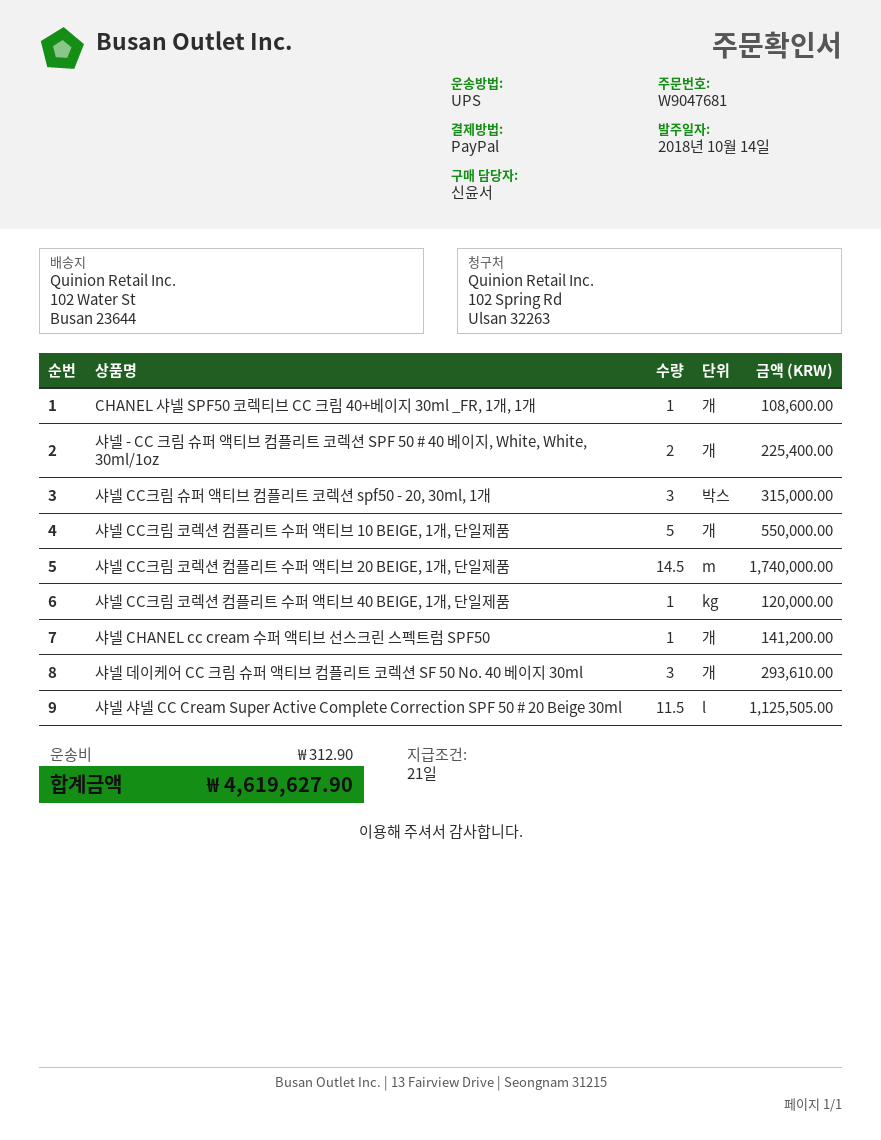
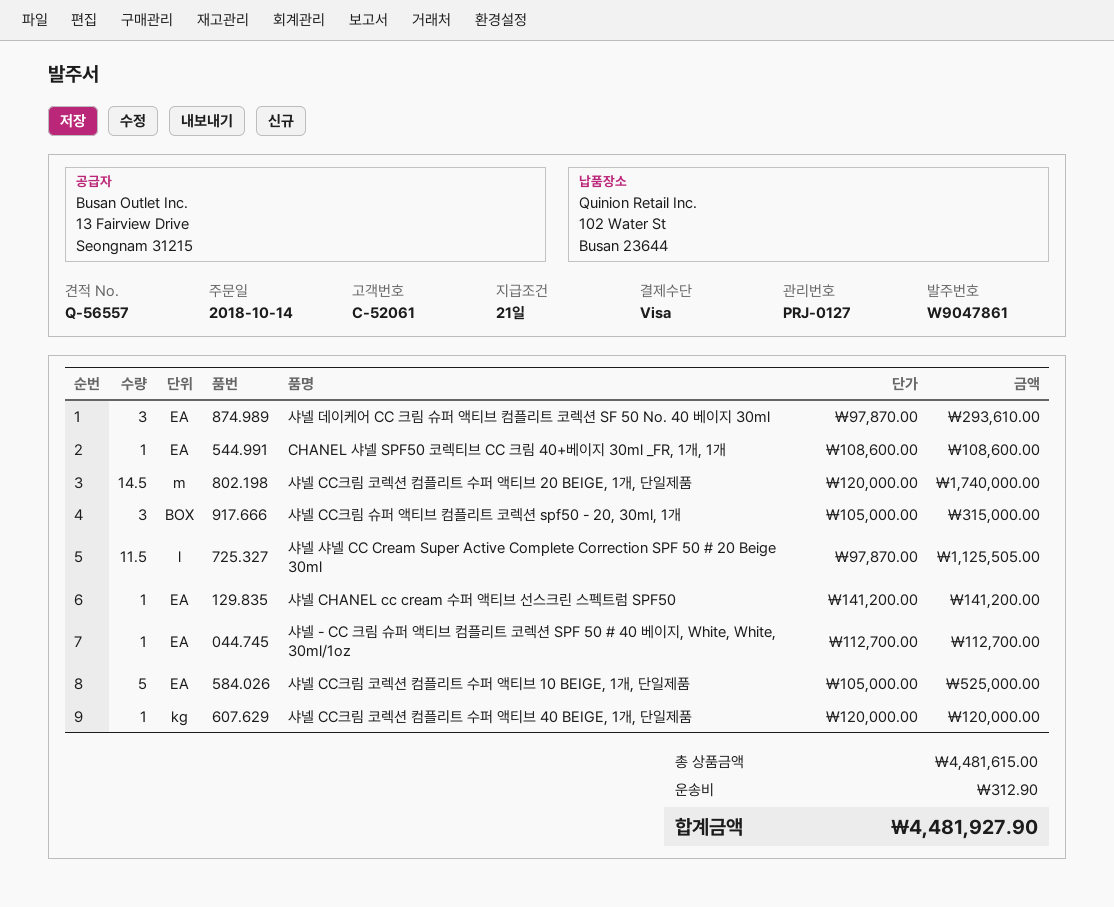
order number: W9047681 -> W9047861
payment method: PayPal -> Visa
샤넬 - CC 크림 슈퍼 액티브 컴플리트 코렉션 SPF 50 # 40 베이지, White, White, 30ml/1oz: 2 for 225400.00 -> 1 for 112700.00
샤넬 CC크림 코렉션 컴플리트 수퍼 액티브 10 BEIGE, 1개, 단일제품: 5 for 550000.00 -> 5 for 525000.00
total: 4619627.90 -> 4481927.90

